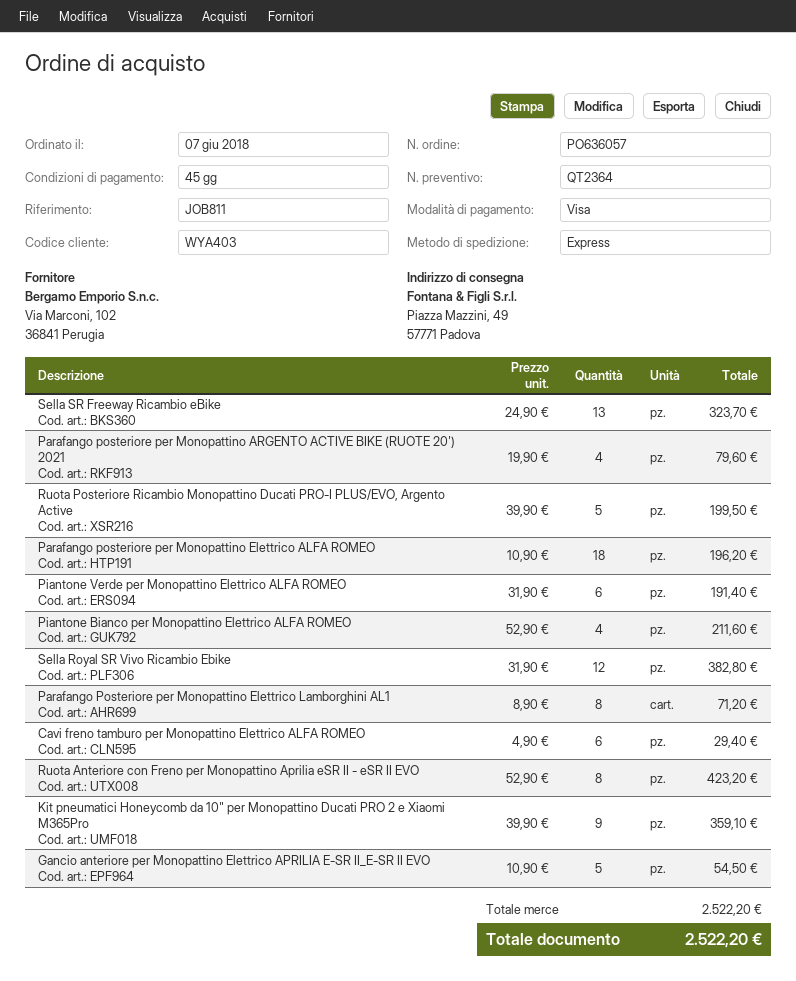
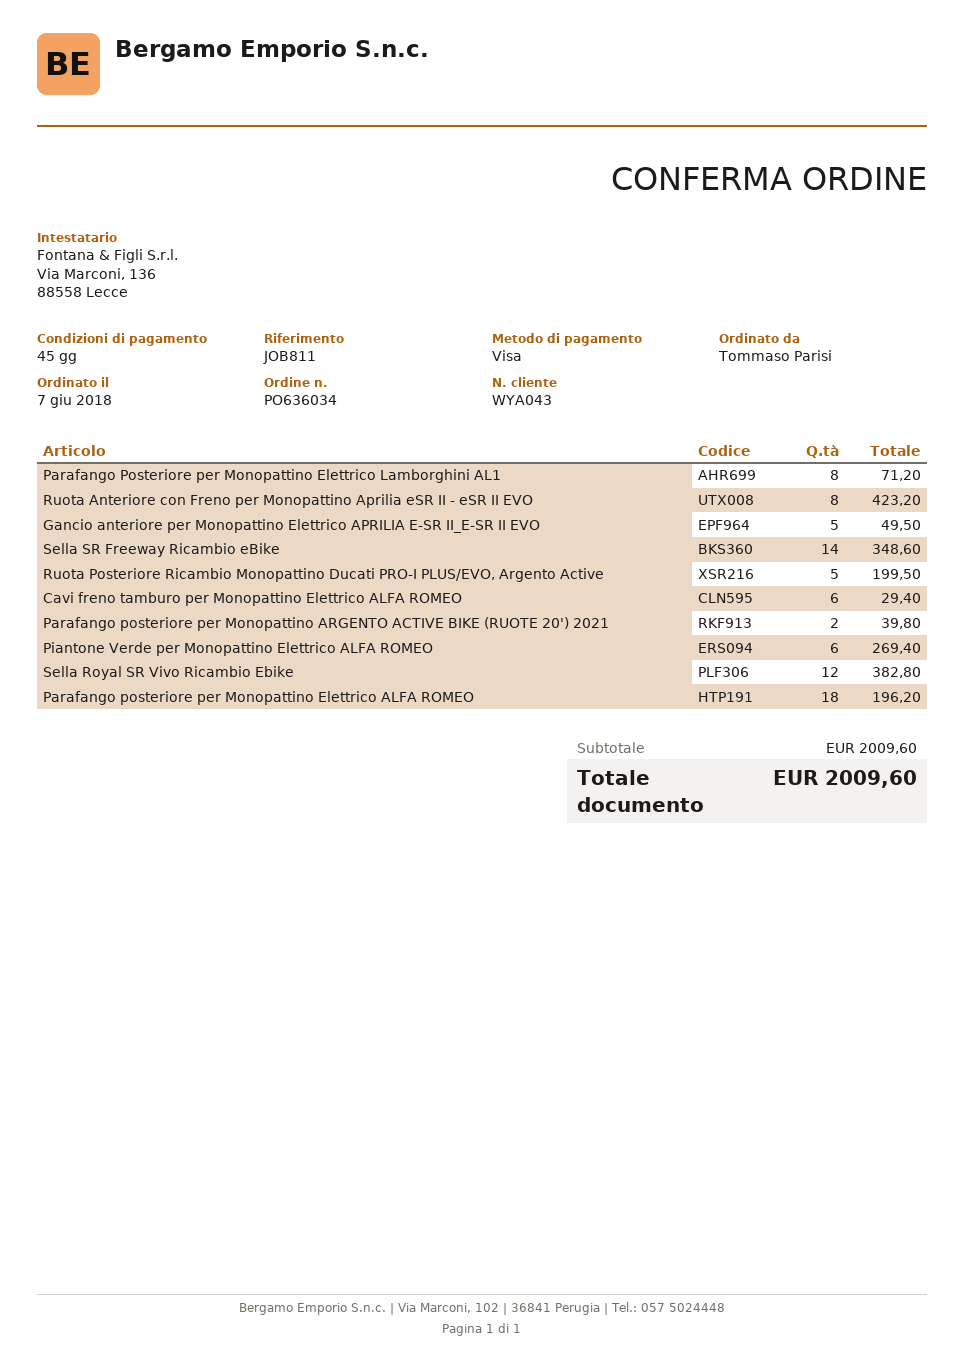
order number: PO636057 -> PO636034
customer number: WYA403 -> WYA043
Sella SR Freeway Ricambio eBike: 13 for 323.70 -> 14 for 348.60
Parafango posteriore per Monopattino ARGENTO ACTIVE BIKE (RUOTE 20') 2021: 4 for 79.60 -> 2 for 39.80
Piantone Verde per Monopattino Elettrico ALFA ROMEO: 6 for 191.40 -> 6 for 269.40
Piantone Bianco per Monopattino Elettrico ALFA ROMEO: 4 for 211.60 -> none
Kit pneumatici Honeycomb da 10" per Monopattino Ducati PRO 2 e Xiaomi M365Pro: 9 for 359.10 -> none
Gancio anteriore per Monopattino Elettrico APRILIA E-SR II_E-SR II EVO: 5 for 54.50 -> 5 for 49.50
subtotal: 2522.20 -> 2009.60
total: 2522.20 -> 2009.60

